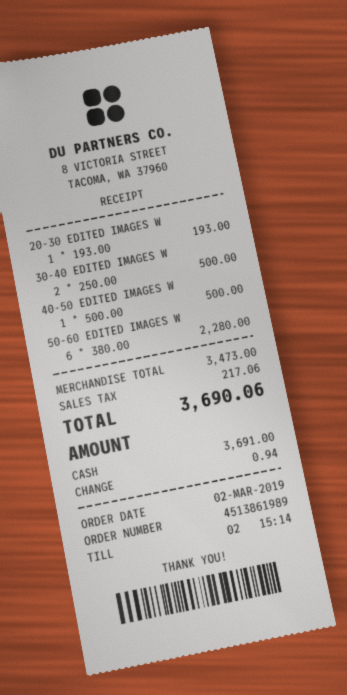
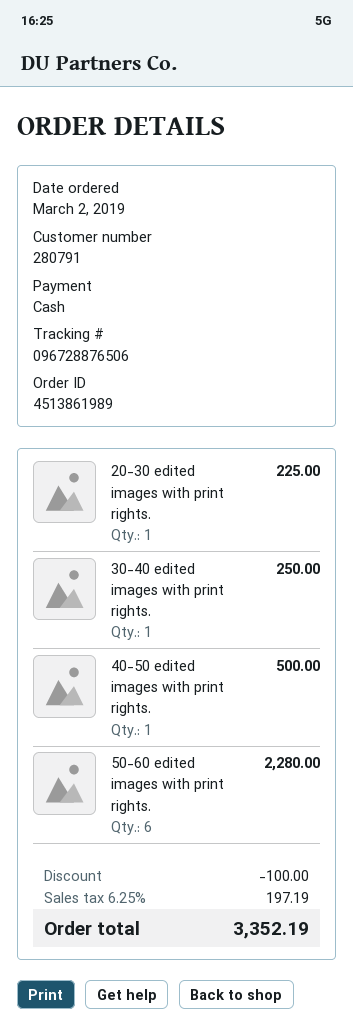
20-30 EDITED IMAGES W: 1 for 193.00 -> 1 for 225.00
30-40 EDITED IMAGES W: 2 for 500.00 -> 1 for 250.00
discount: none -> 100.00
tax: 217.06 -> 197.19
total: 3690.06 -> 3352.19

